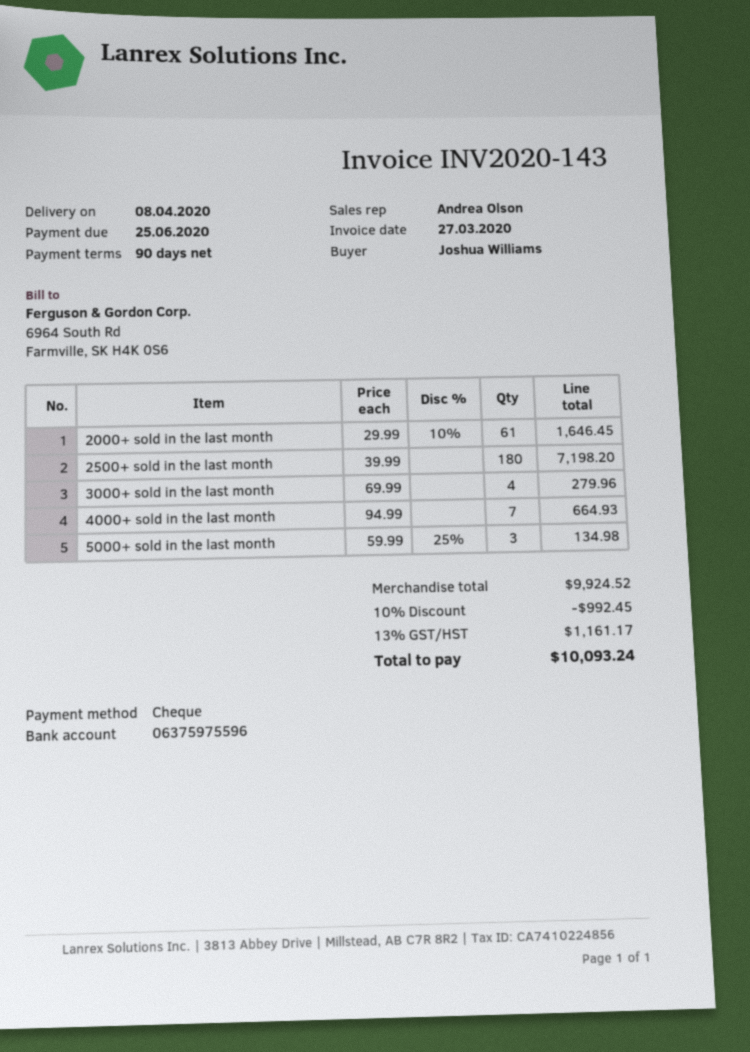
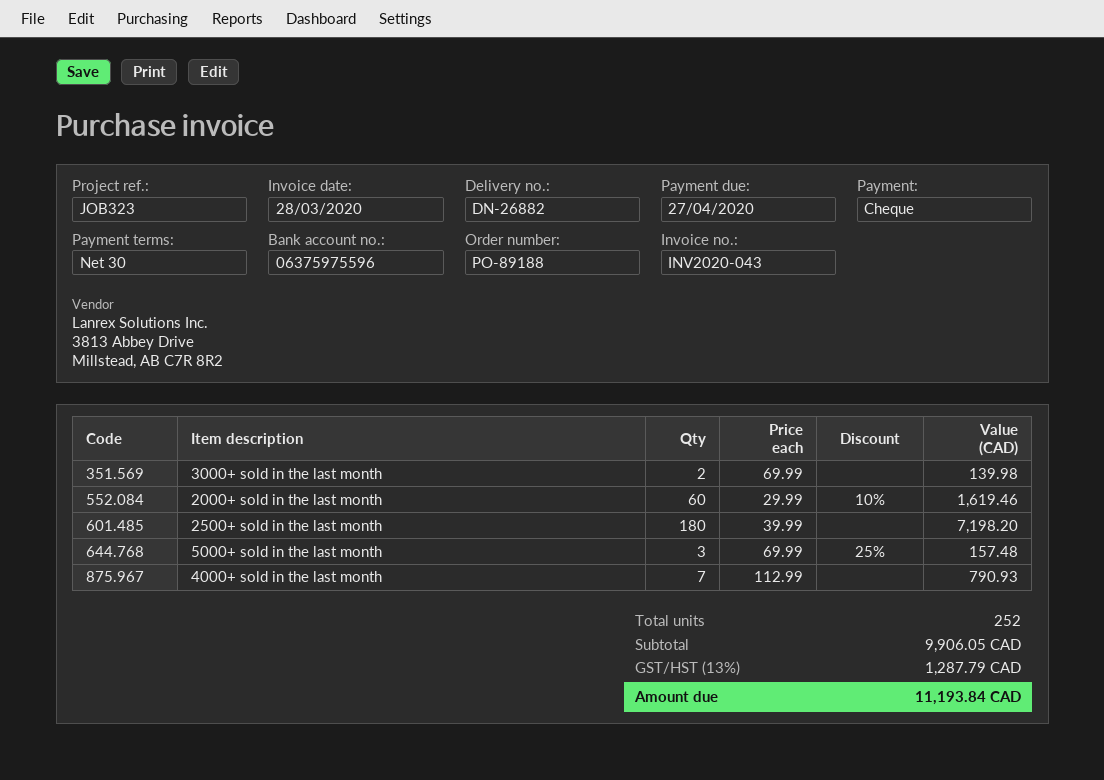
invoice number: INV2020-143 -> INV2020-043
invoice date: 2020-03-27 -> 2020-03-28
payment terms: 90 days -> 30 days
due date: 2020-06-25 -> 2020-04-27
2000+ sold in the last month: 61 x 29.99 - 10% = 1646.45 -> 60 x 29.99 - 10% = 1619.46
3000+ sold in the last month: 4 x 69.99 = 279.96 -> 2 x 69.99 = 139.98
4000+ sold in the last month: 7 x 94.99 = 664.93 -> 7 x 112.99 = 790.93
5000+ sold in the last month: 3 x 59.99 - 25% = 134.98 -> 3 x 69.99 - 25% = 157.48
subtotal: 9924.52 -> 9906.05
discount: 10% = 992.45 -> none
tax: 13% = 1161.17 -> 13% = 1287.79
total: 10093.24 -> 11193.84

